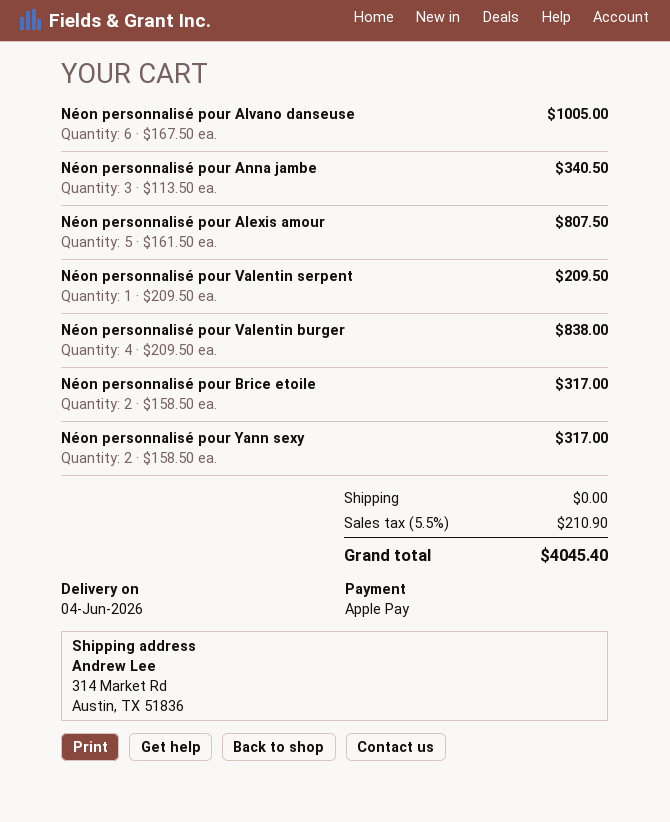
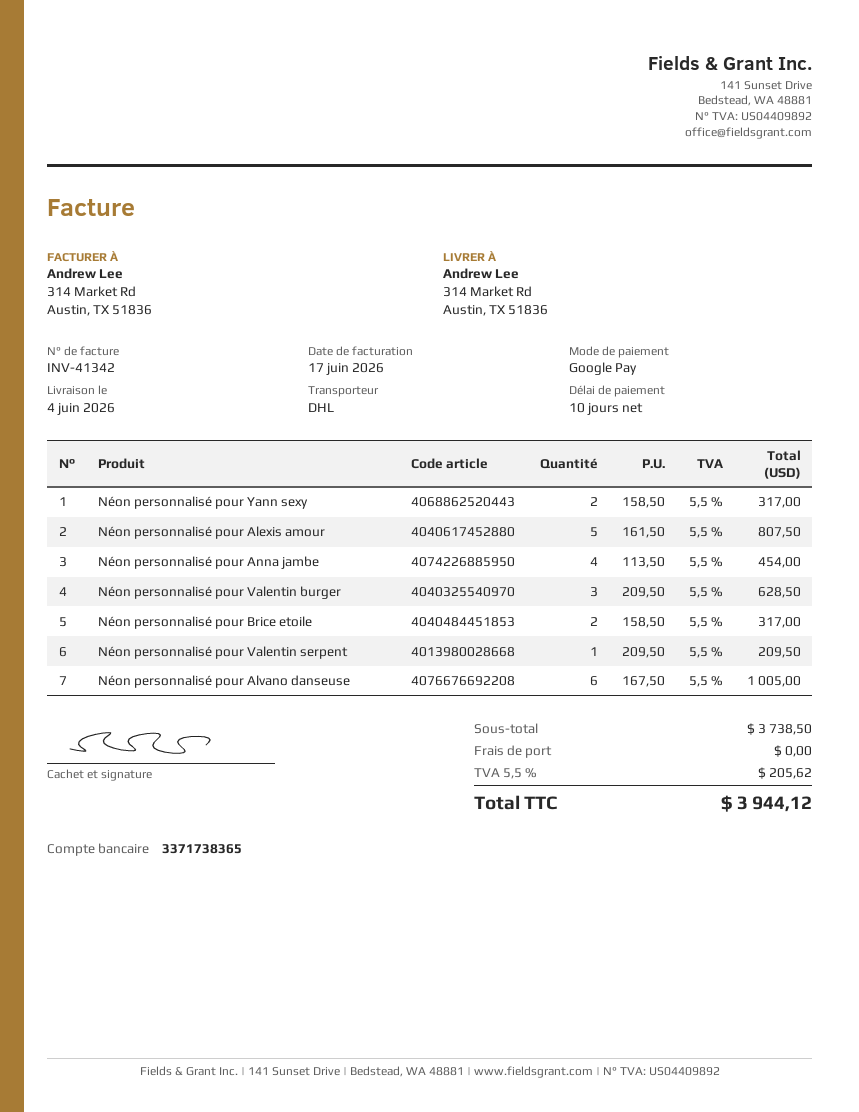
payment method: Apple Pay -> Google Pay
Néon personnalisé pour Anna jambe: 3 x 113.50 = 340.50 -> 4 x 113.50 = 454.00
Néon personnalisé pour Valentin burger: 4 x 209.50 = 838.00 -> 3 x 209.50 = 628.50
tax: 5.5% = 210.90 -> 5.5% = 205.62
total: 4045.40 -> 3944.12

